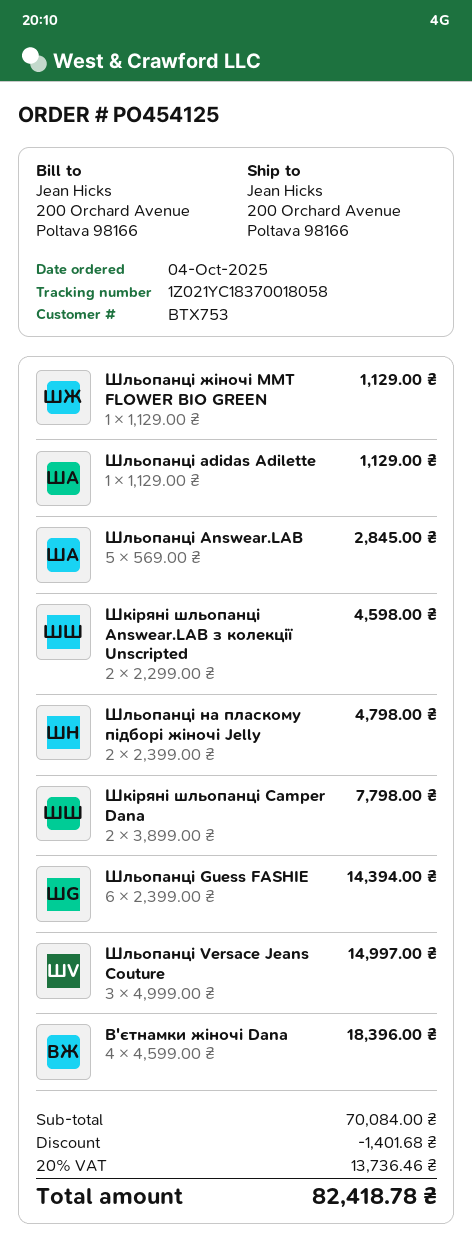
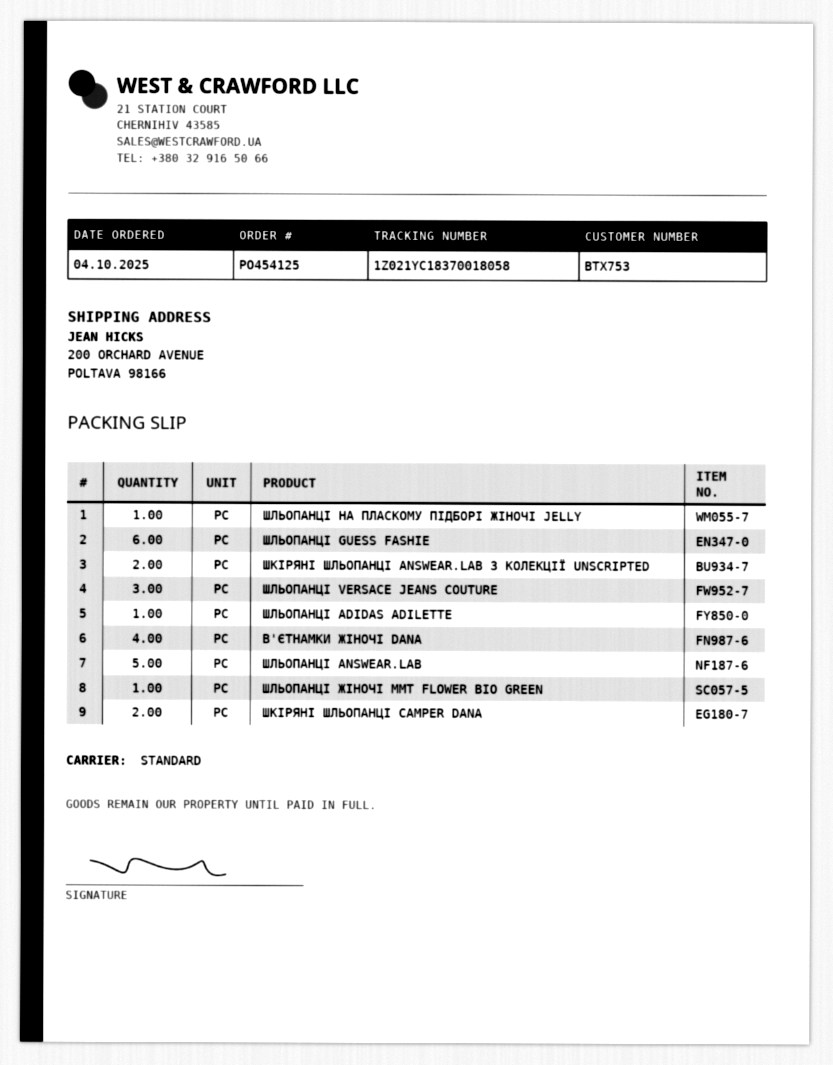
Шльопанці на пласкому підборі жіночі Jelly: 2 -> 1

